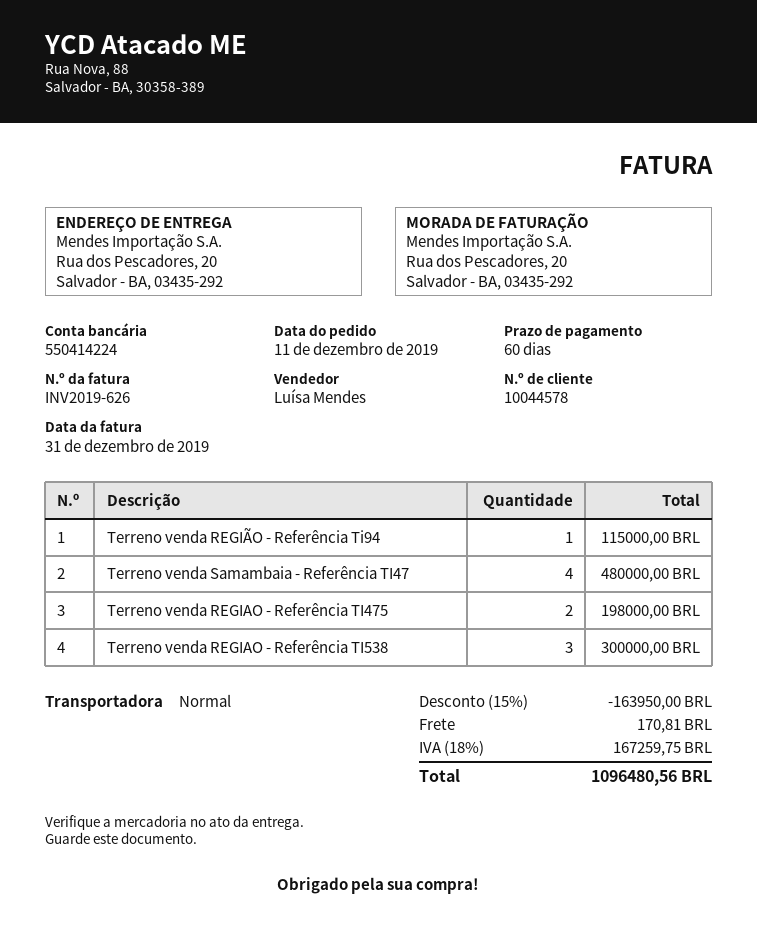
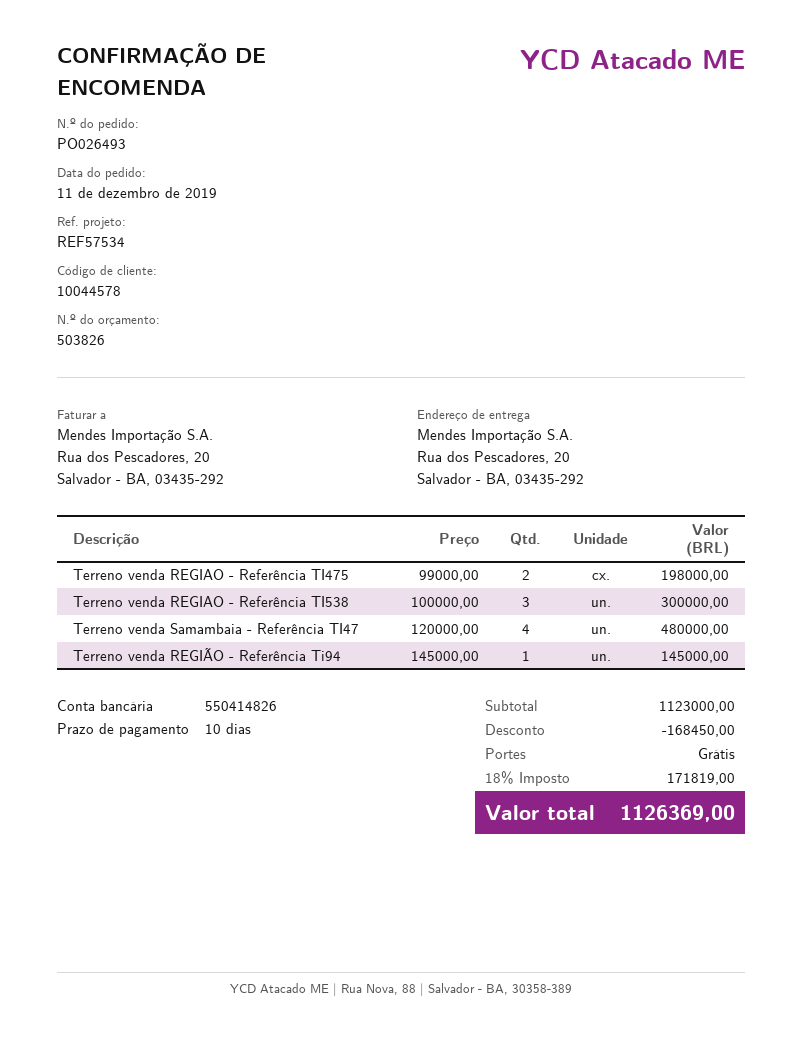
payment terms: 60 days -> 10 days
bank account: 550414224 -> 550414826
Terreno venda REGIÃO - Referência Ti94: 1 for 115000.00 -> 1 for 145000.00
discount: 163950.00 -> 168450.00
shipping: 170.81 -> 0.00
tax: 18% = 167259.75 -> 18% = 171819.00
total: 1096480.56 -> 1126369.00

